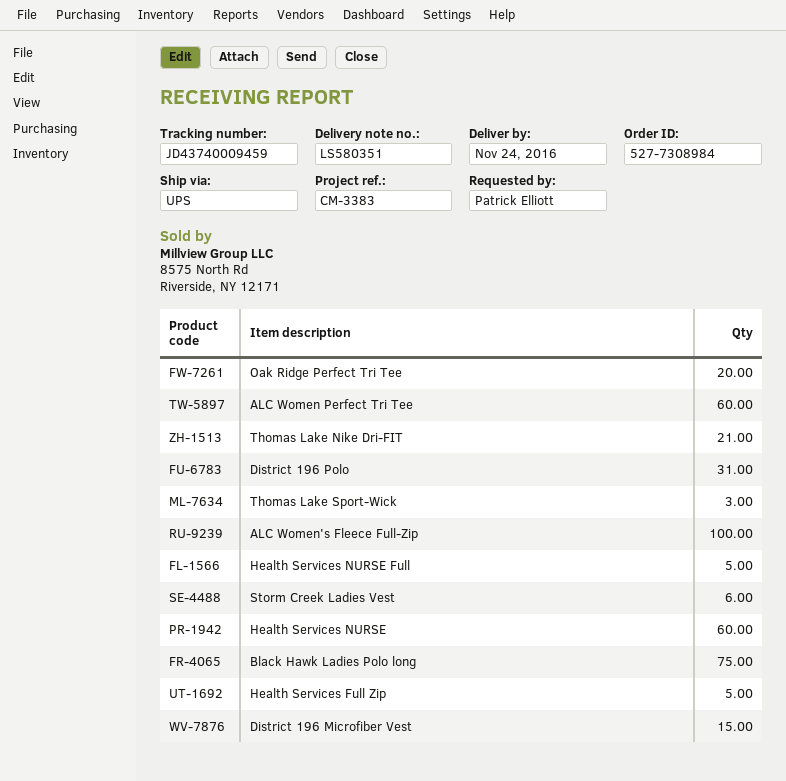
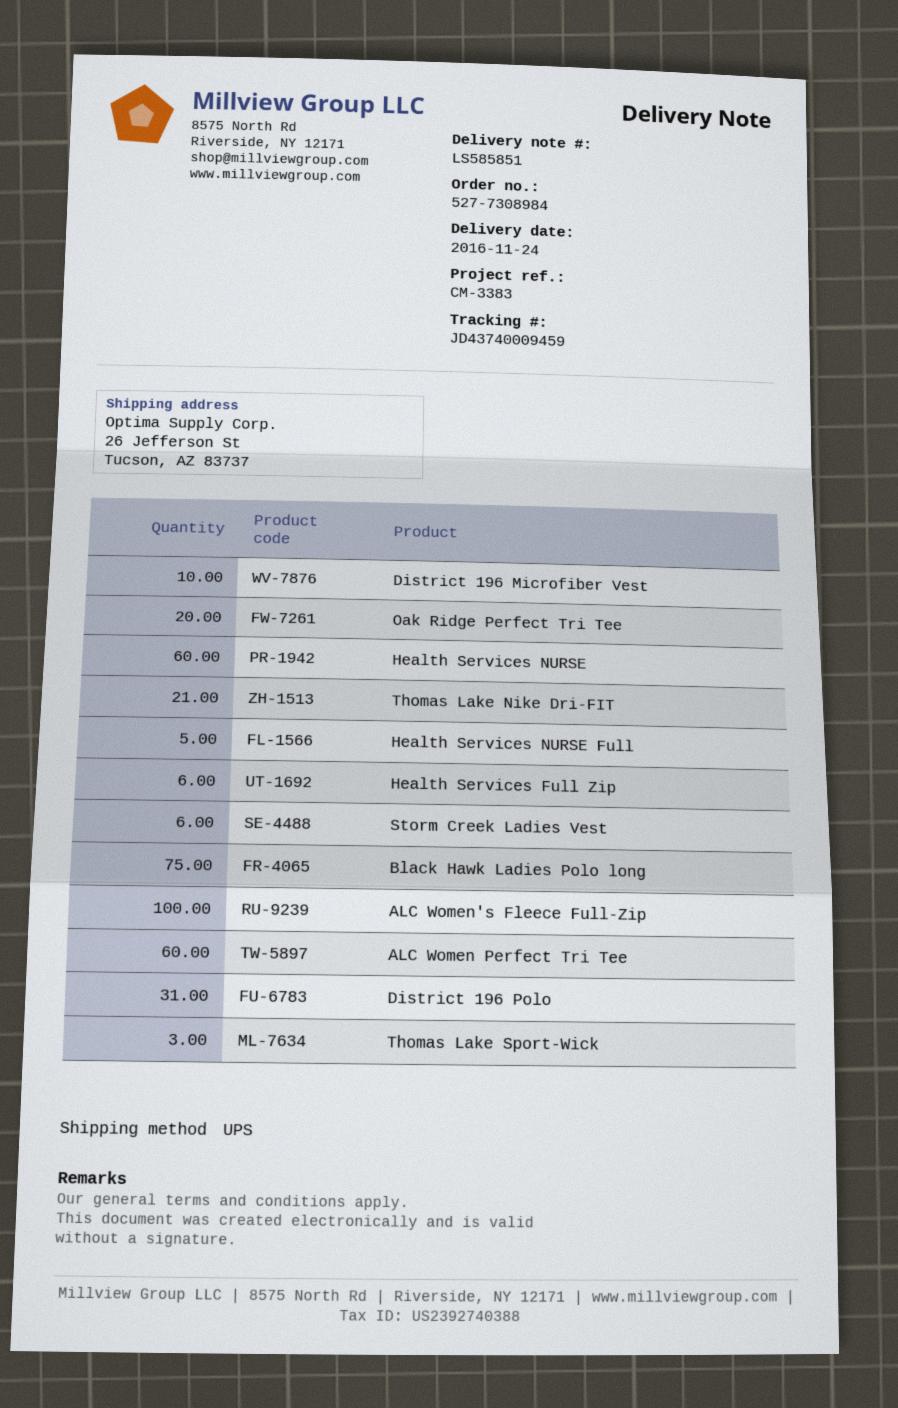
delivery note number: LS580351 -> LS585851
Health Services Full Zip: 5 -> 6
District 196 Microfiber Vest: 15 -> 10

